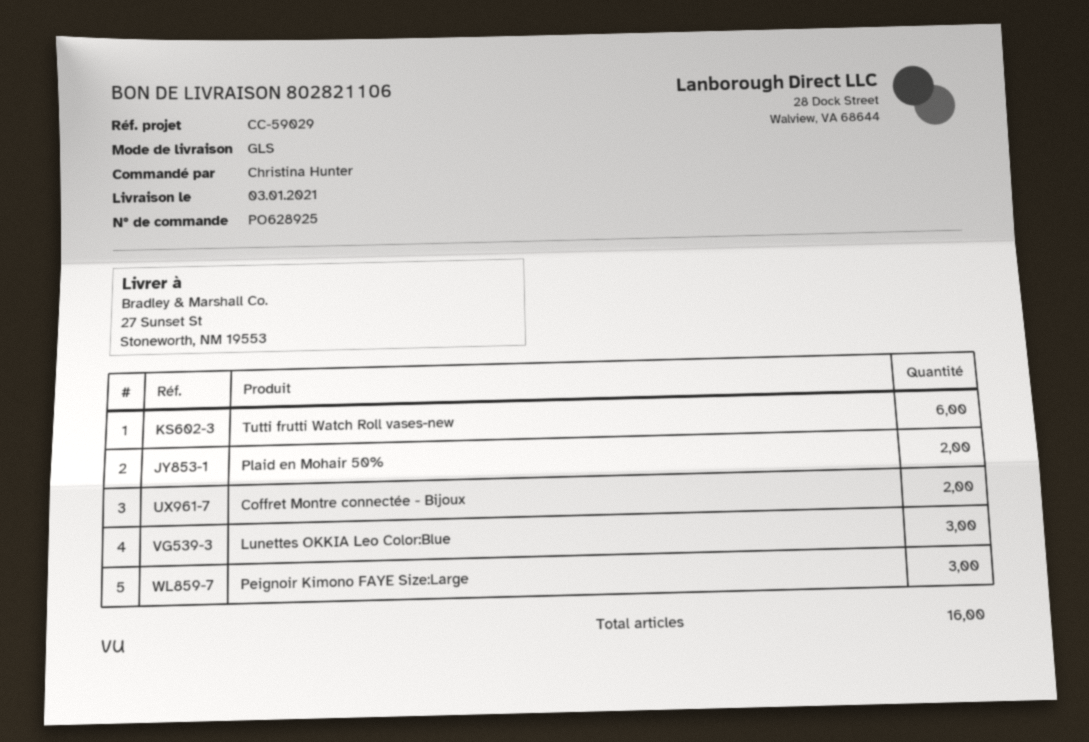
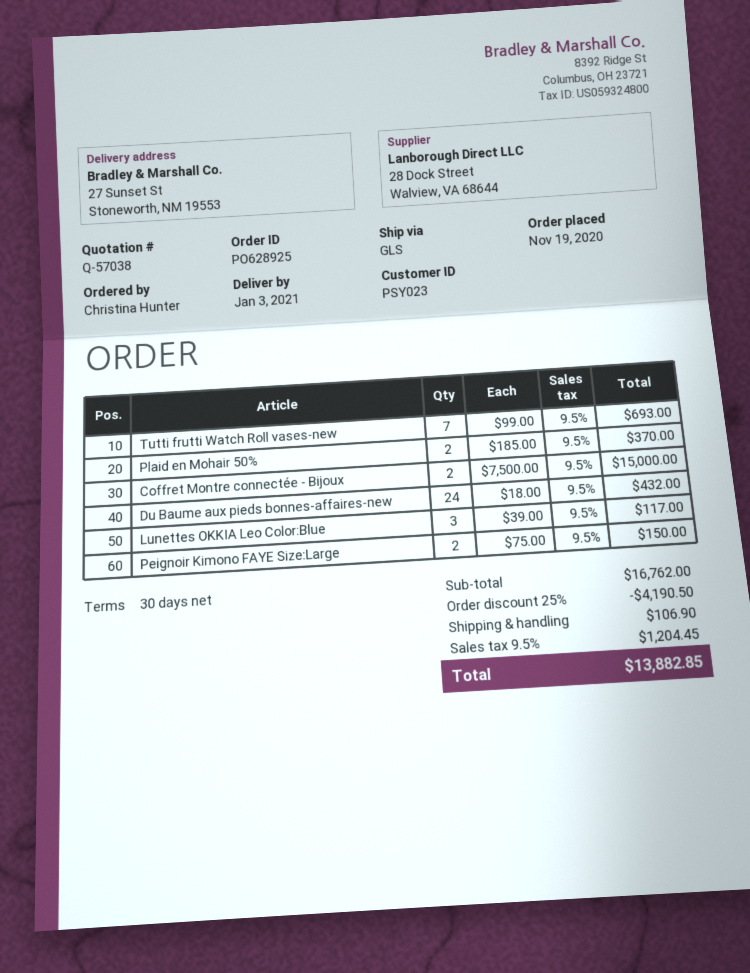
Tutti frutti Watch Roll vases-new: 6 -> 7
Peignoir Kimono FAYE Size:Large: 3 -> 2
Du Baume aux pieds bonnes-affaires-new: none -> 24

